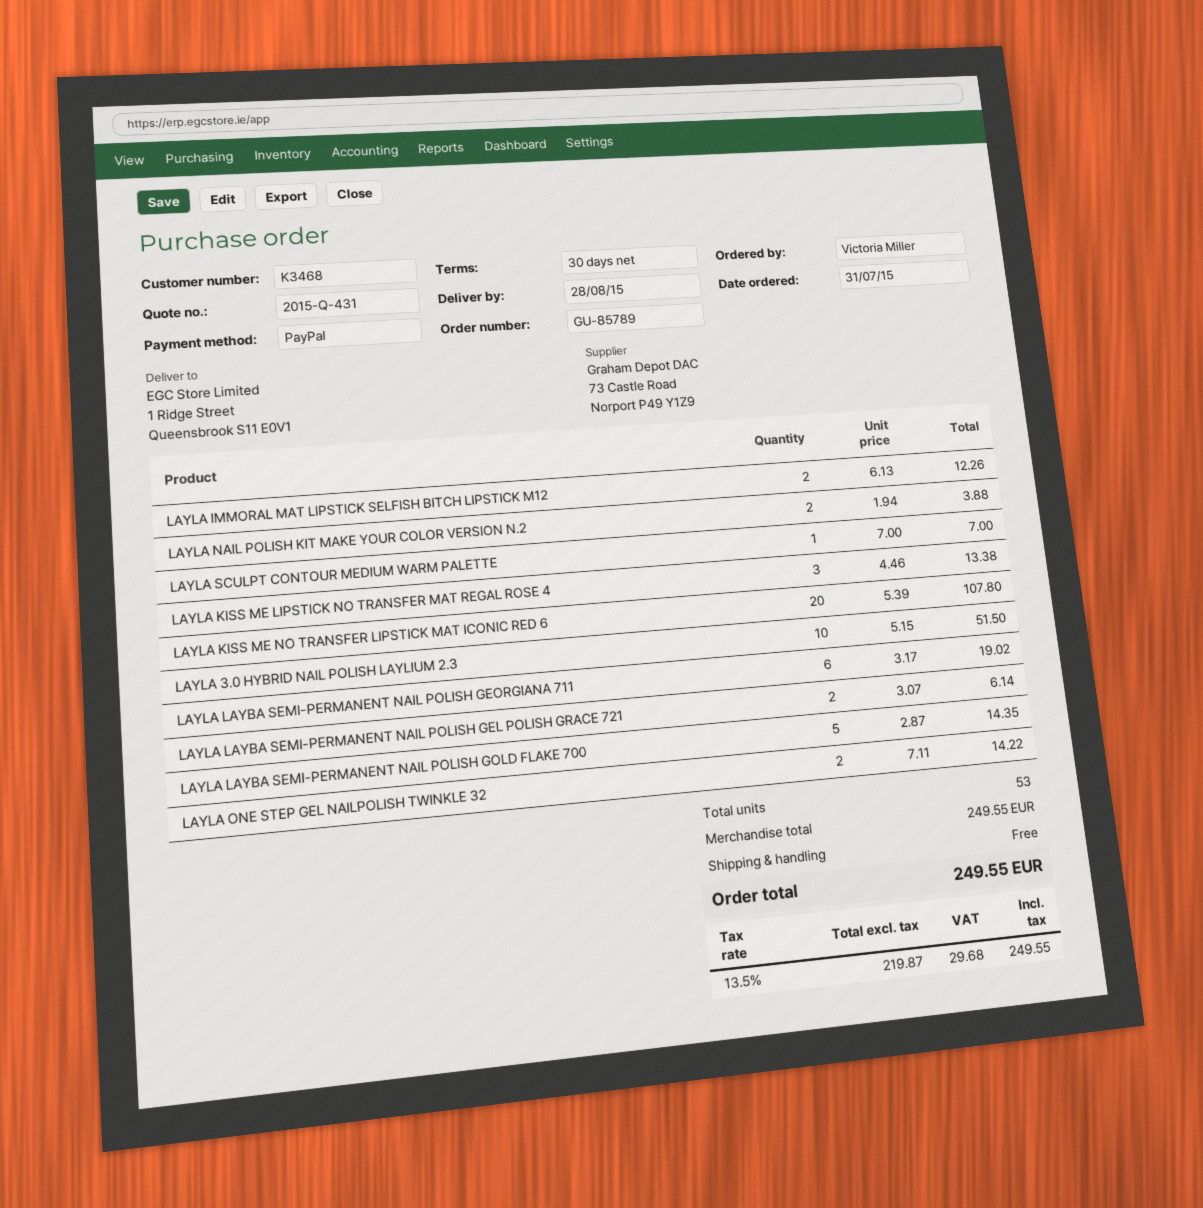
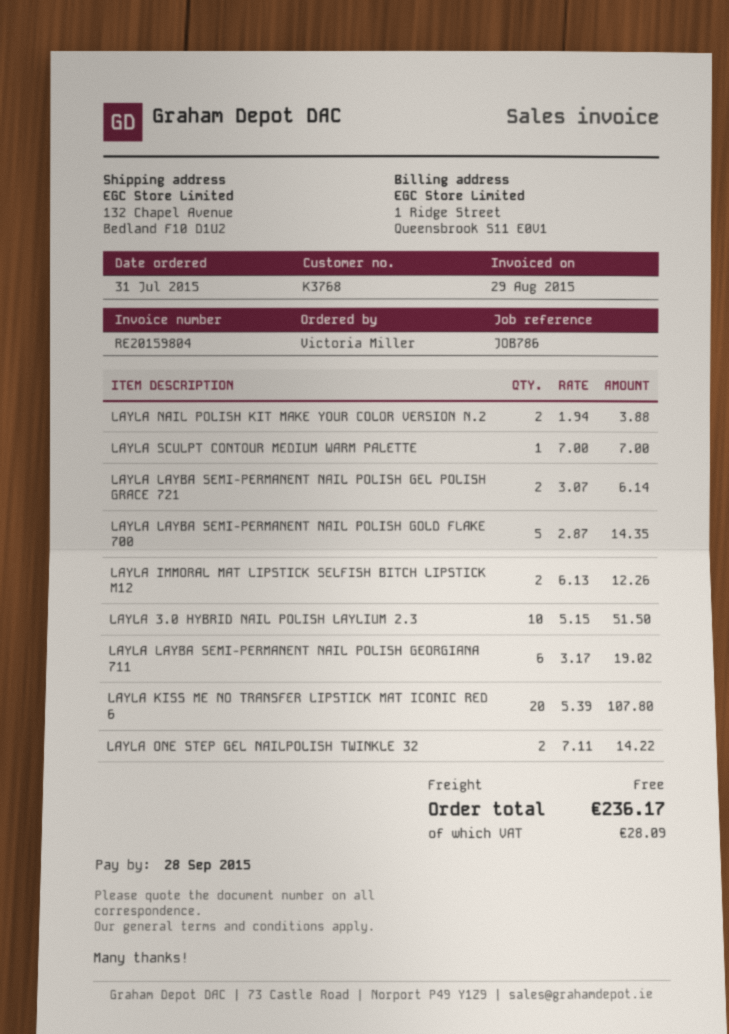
customer number: K3468 -> K3768
ship to: 1 Ridge Street, Queensbrook S11 E0V1 -> 132 Chapel Avenue, Bedland F10 D1U2
LAYLA KISS ME LIPSTICK NO TRANSFER MAT REGAL ROSE 4: 3 x 4.46 = 13.38 -> none
tax: 29.68 -> 28.09
total: 249.55 -> 236.17

